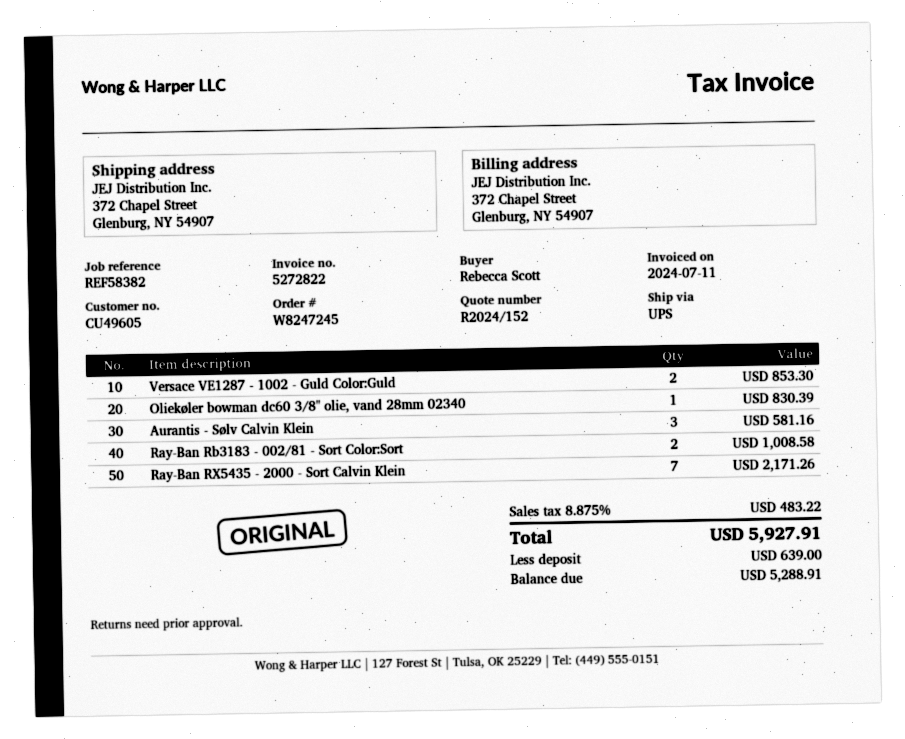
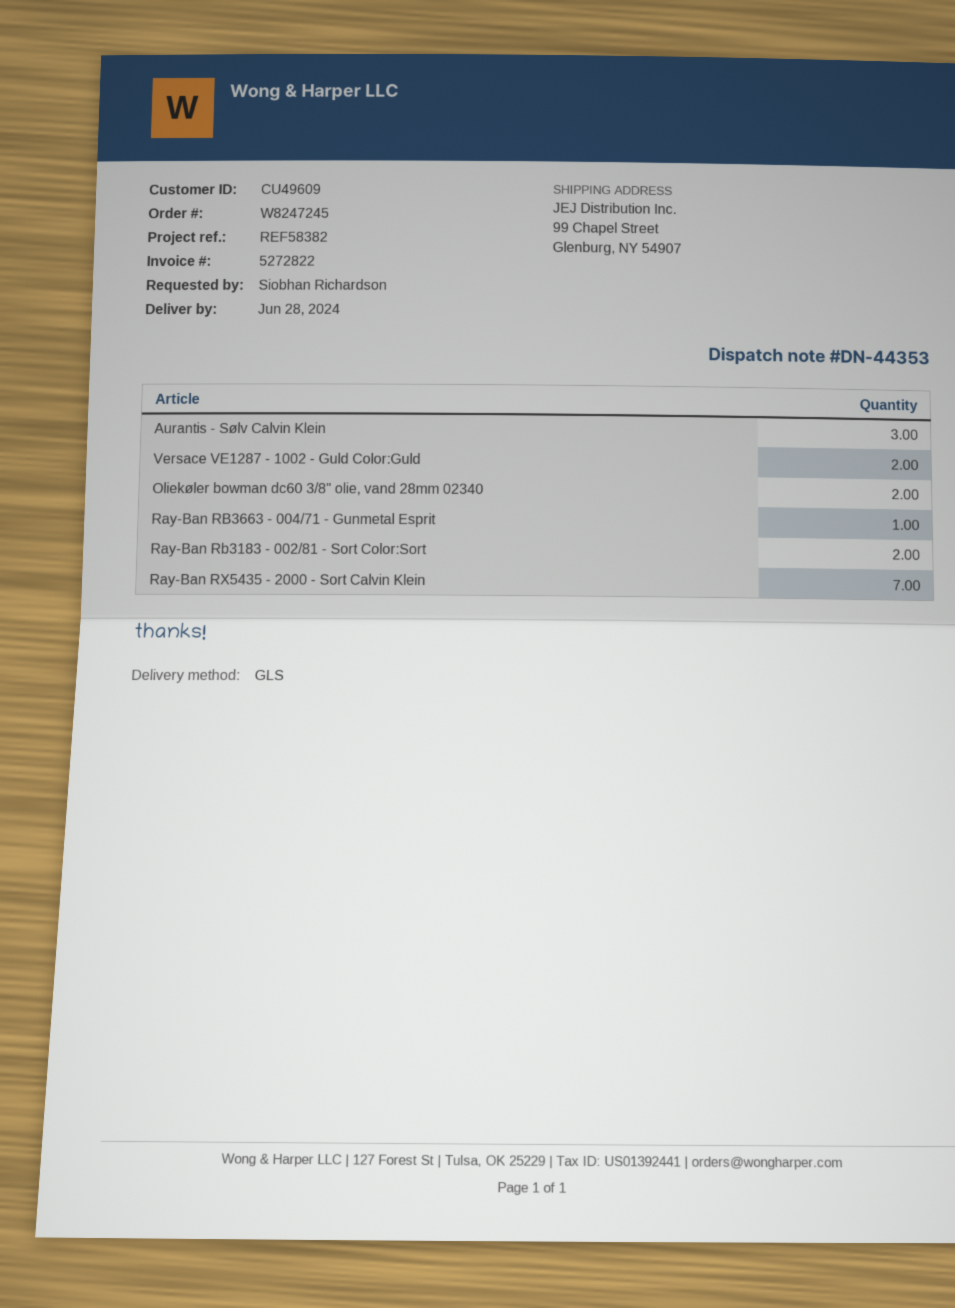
customer number: CU49605 -> CU49609
ordered by: Rebecca Scott -> Siobhan Richardson
shipping method: UPS -> GLS
ship to: 372 Chapel Street, Glenburg, NY 54907 -> 99 Chapel Street, Glenburg, NY 54907
Oliekøler bowman dc60 3/8" olie, vand 28mm 02340: 1 -> 2
Ray-Ban RB3663 - 004/71 - Gunmetal Esprit: none -> 1

